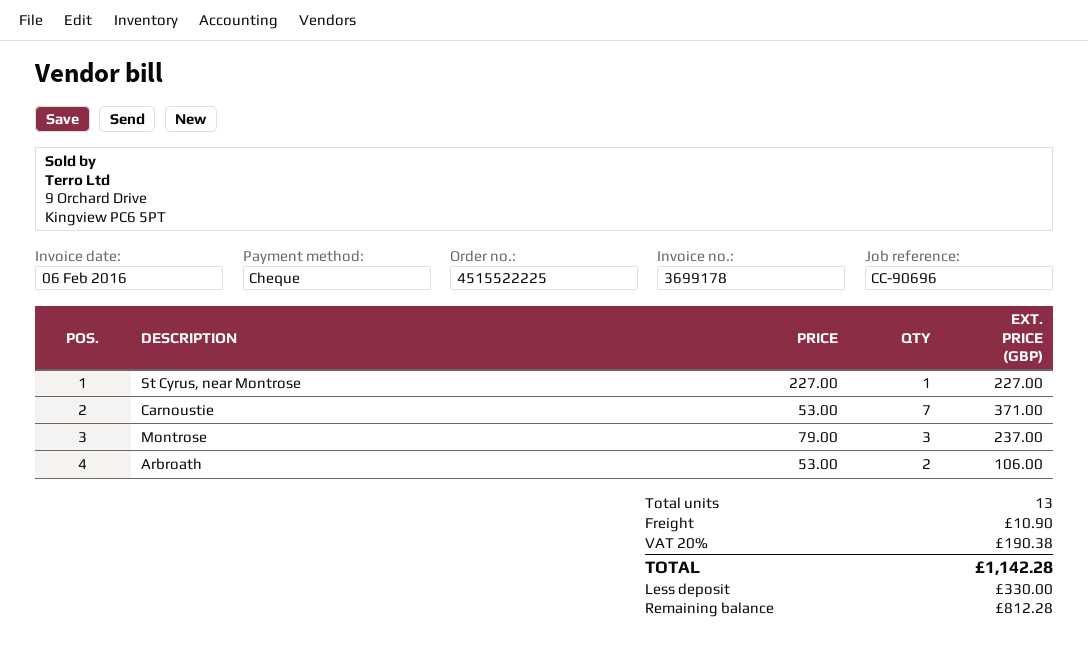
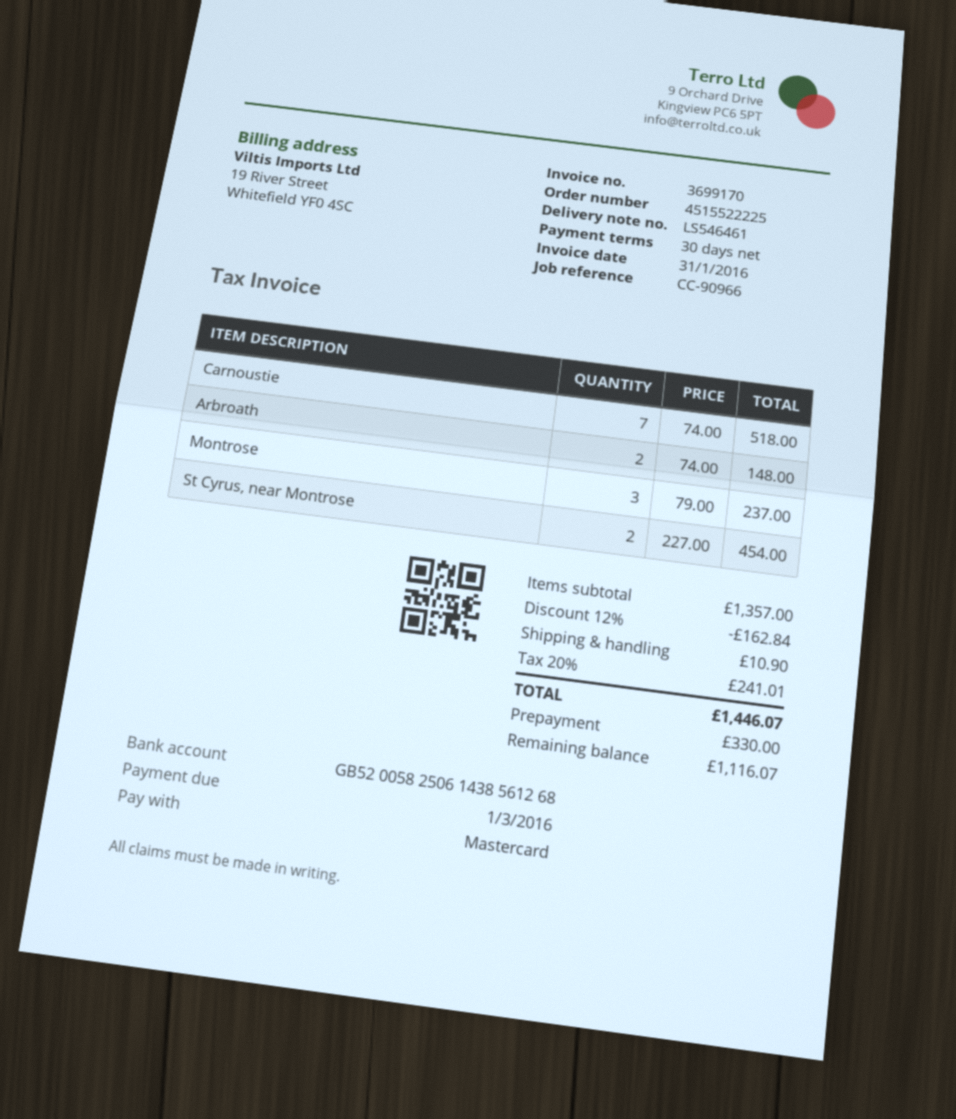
invoice number: 3699178 -> 3699170
invoice date: 2016-02-06 -> 2016-01-31
reference: CC-90696 -> CC-90966
payment method: cheque -> Mastercard
St Cyrus, near Montrose: 1 x 227.00 = 227.00 -> 2 x 227.00 = 454.00
Carnoustie: 7 x 53.00 = 371.00 -> 7 x 74.00 = 518.00
Arbroath: 2 x 53.00 = 106.00 -> 2 x 74.00 = 148.00
discount: none -> 12% = 162.84
tax: 20% = 190.38 -> 20% = 241.01
total: 1142.28 -> 1446.07
balance: 812.28 -> 1116.07

